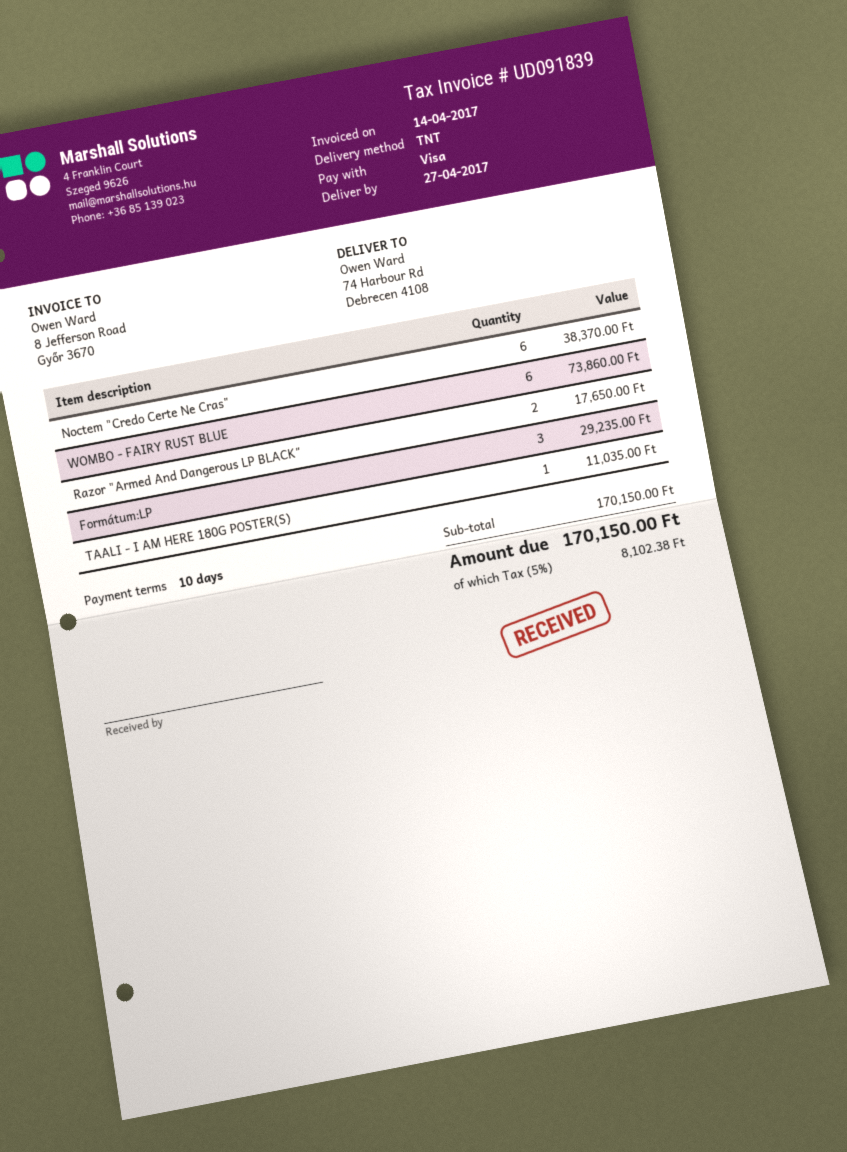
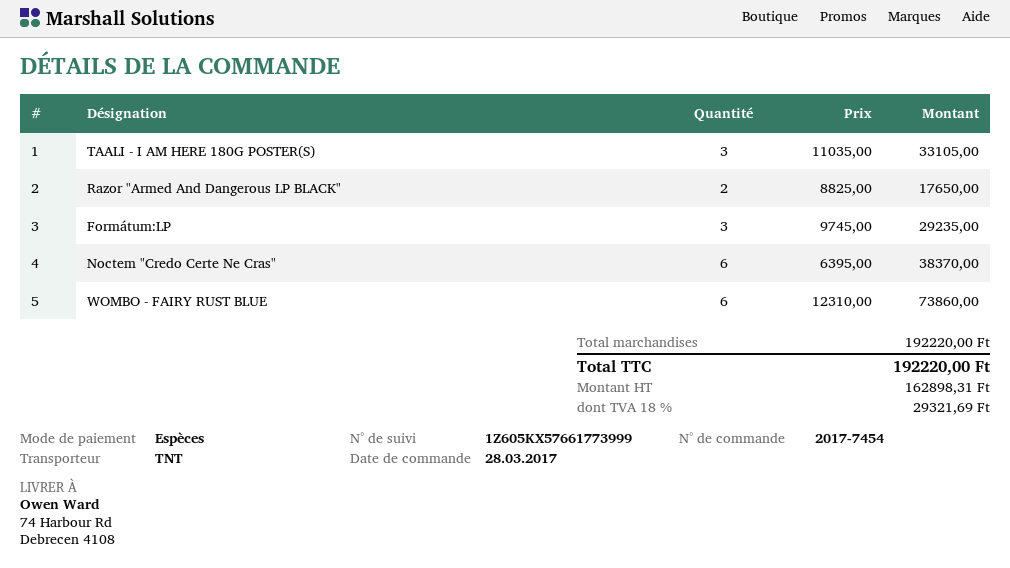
payment method: Visa -> cash
TAALI - I AM HERE 180G POSTER(S): 1 for 11035.00 -> 3 for 33105.00
subtotal: 170150.00 -> 192220.00
tax: 5% = 8102.38 -> 18% = 29321.69
total: 170150.00 -> 192220.00

